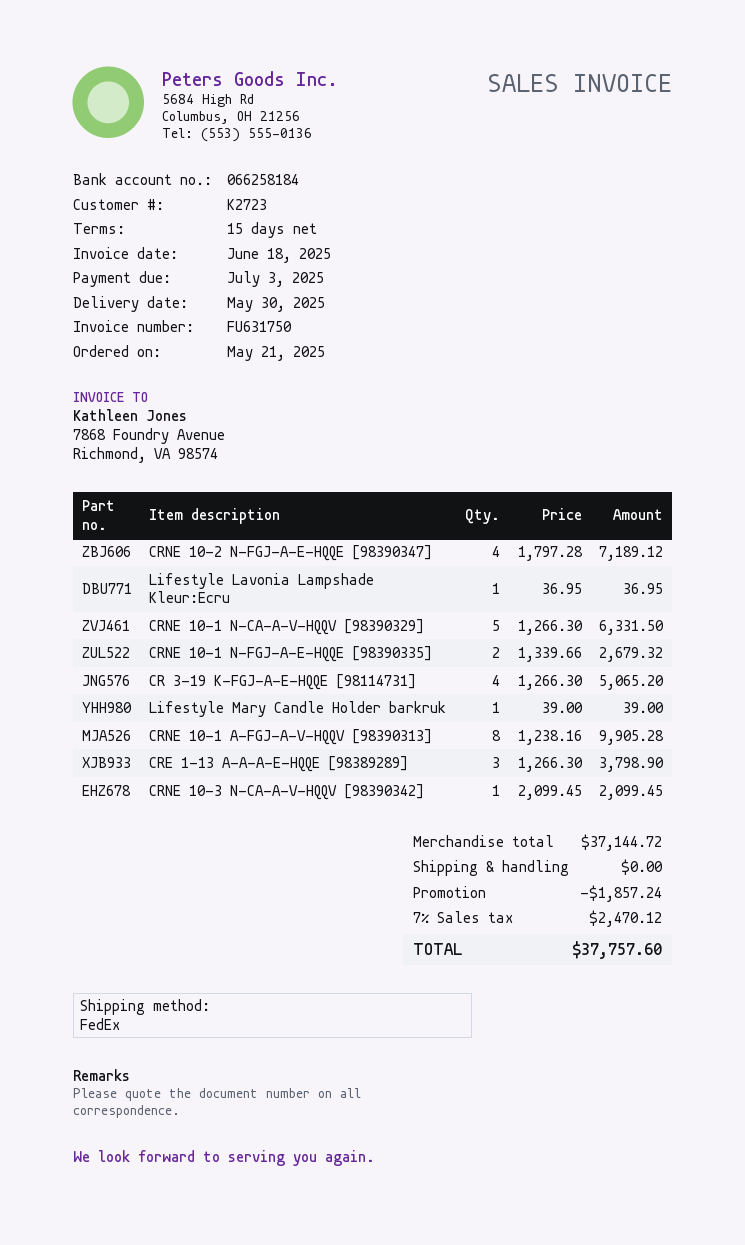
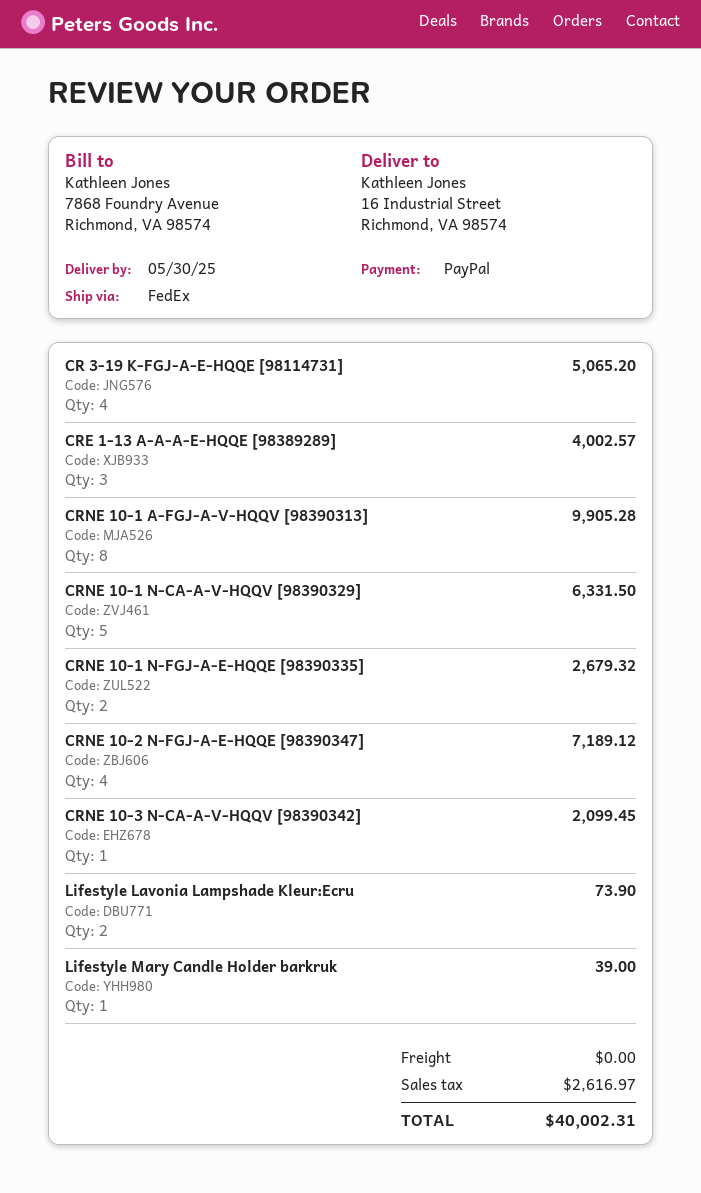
Lifestyle Lavonia Lampshade Kleur:Ecru: 1 for 36.95 -> 2 for 73.90
CRE 1-13 A-A-A-E-HQQE [98389289]: 3 for 3798.90 -> 3 for 4002.57
discount: 1857.24 -> none
tax: 2470.12 -> 2616.97
total: 37757.60 -> 40002.31

